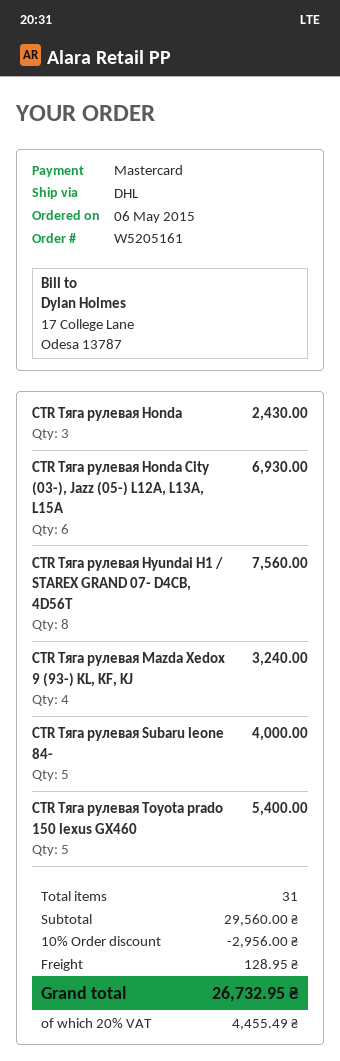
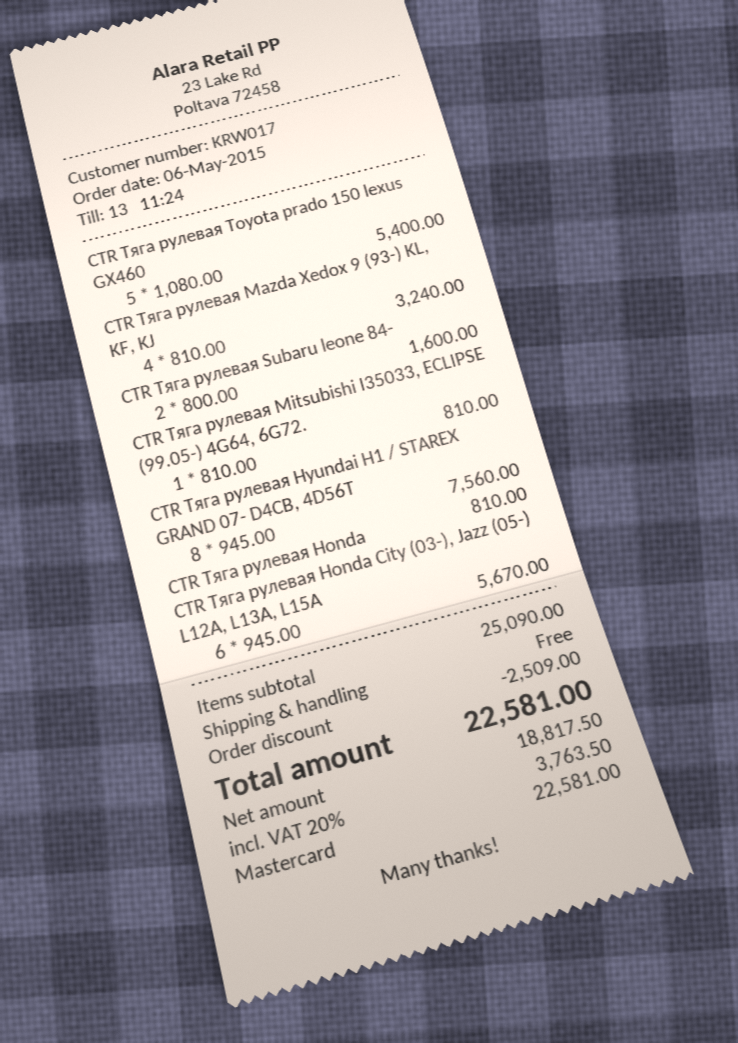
CTR Тяга рулевая Honda: 3 for 2430.00 -> 1 for 810.00
CTR Тяга рулевая Honda City (03-), Jazz (05-) L12A, L13A, L15A: 6 for 6930.00 -> 6 for 5670.00
CTR Тяга рулевая Subaru leone 84-: 5 for 4000.00 -> 2 for 1600.00
CTR Тяга рулевая Mitsubishi I35033, ECLIPSE (99.05-) 4G64, 6G72.: none -> 1 for 810.00
subtotal: 29560.00 -> 25090.00
discount: 2956.00 -> 2509.00
shipping: 128.95 -> 0.00
tax: 20% = 4455.49 -> 20% = 3763.50
total: 26732.95 -> 22581.00

